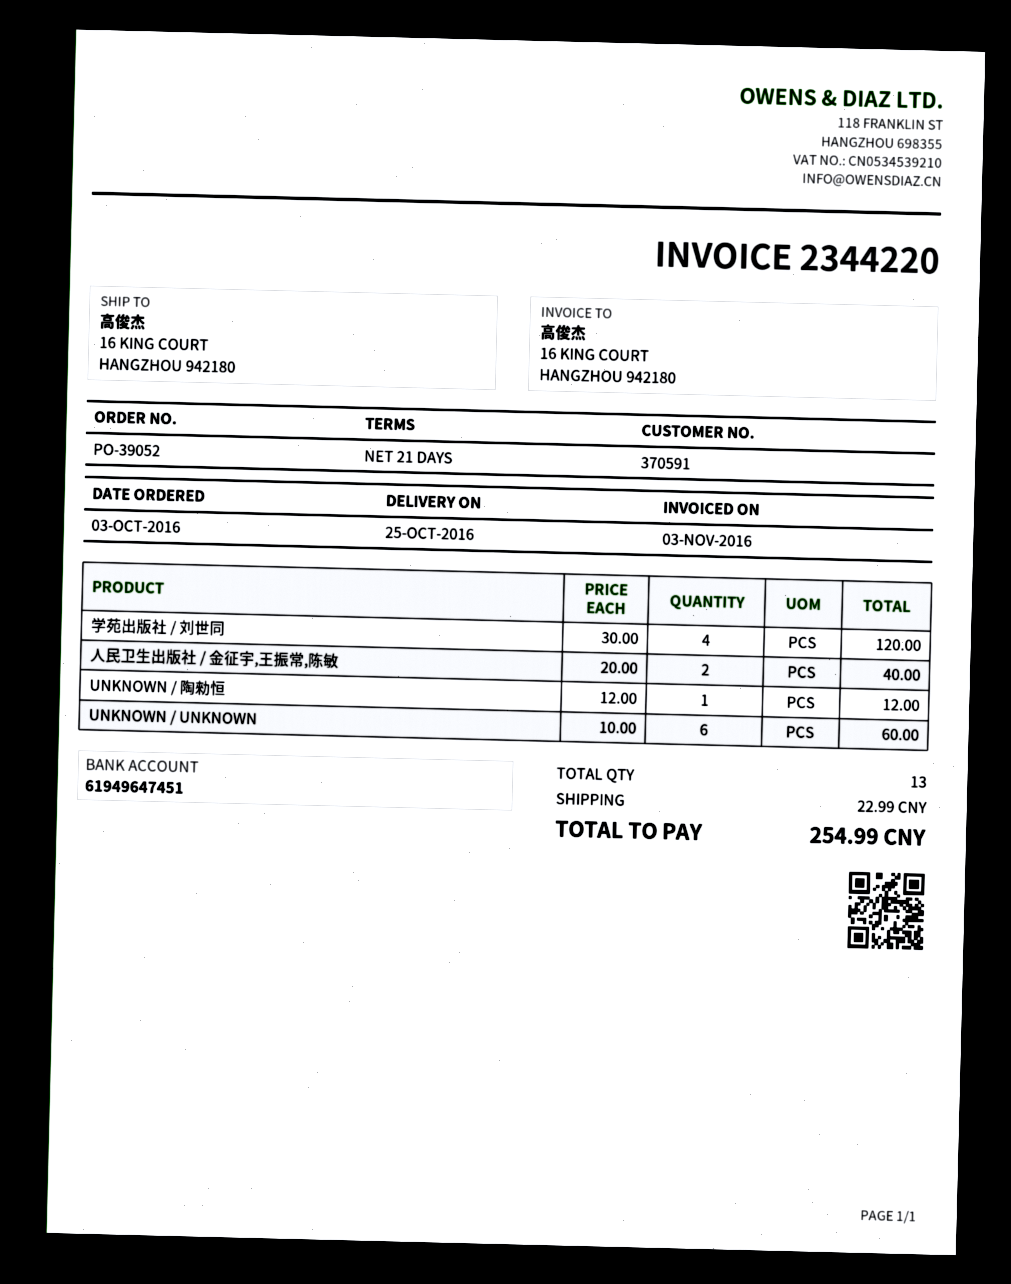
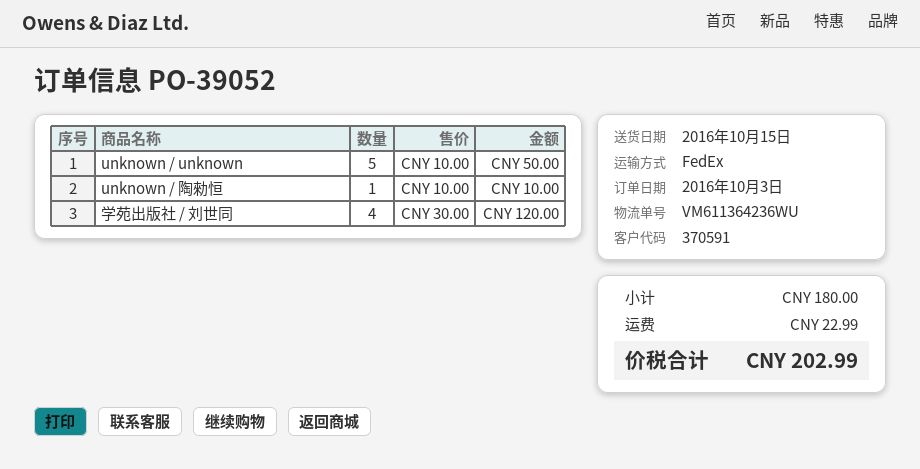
delivery date: 2016-10-25 -> 2016-10-15
人民卫生出版社 / 金征宇,王振常,陈敏: 2 x 20.00 = 40.00 -> none
UNKNOWN / 陶勑恒: 1 x 12.00 = 12.00 -> 1 x 10.00 = 10.00
UNKNOWN / UNKNOWN: 6 x 10.00 = 60.00 -> 5 x 10.00 = 50.00
total: 254.99 -> 202.99

